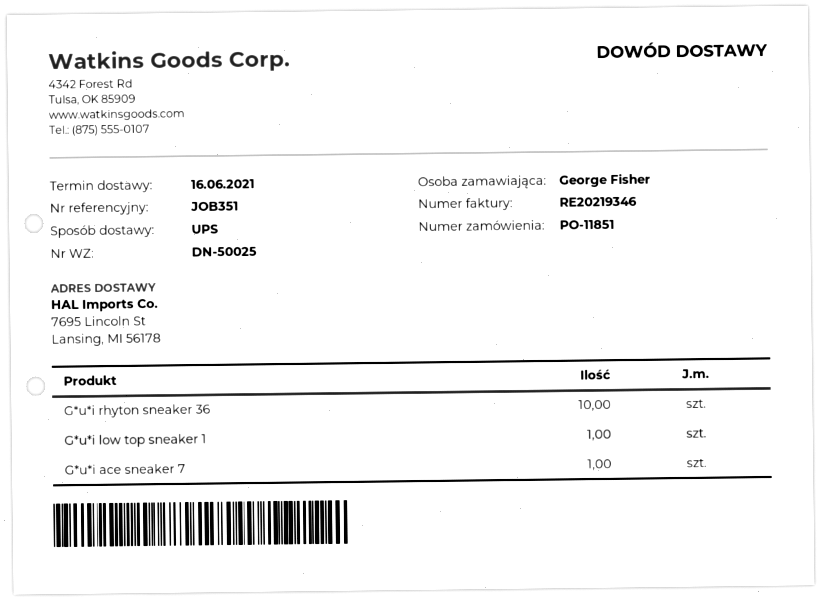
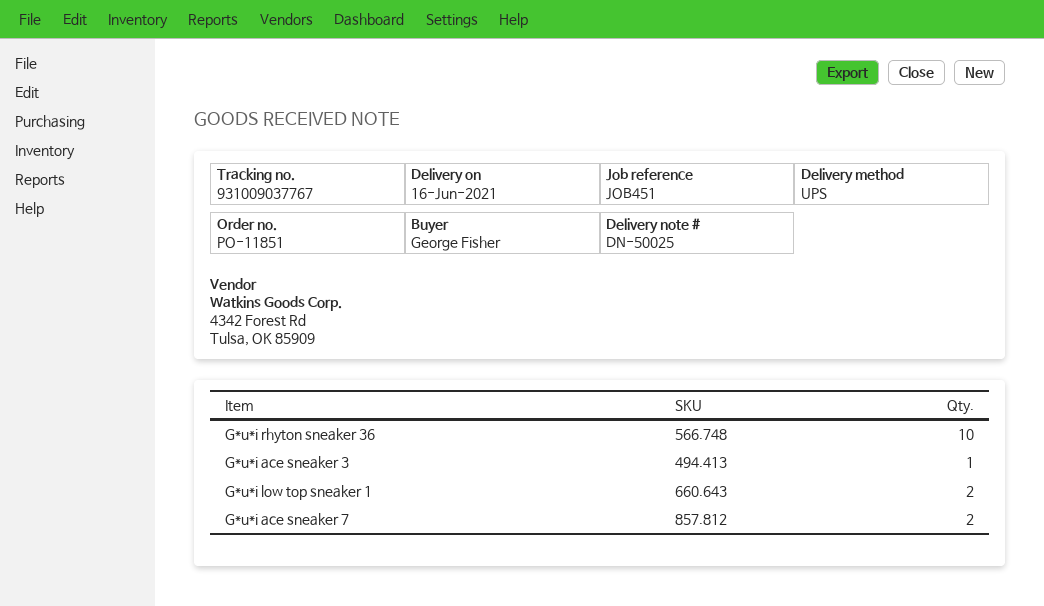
reference: JOB351 -> JOB451
G*u*i low top sneaker 1: 1 -> 2
G*u*i ace sneaker 7: 1 -> 2
G*u*i ace sneaker 3: none -> 1

